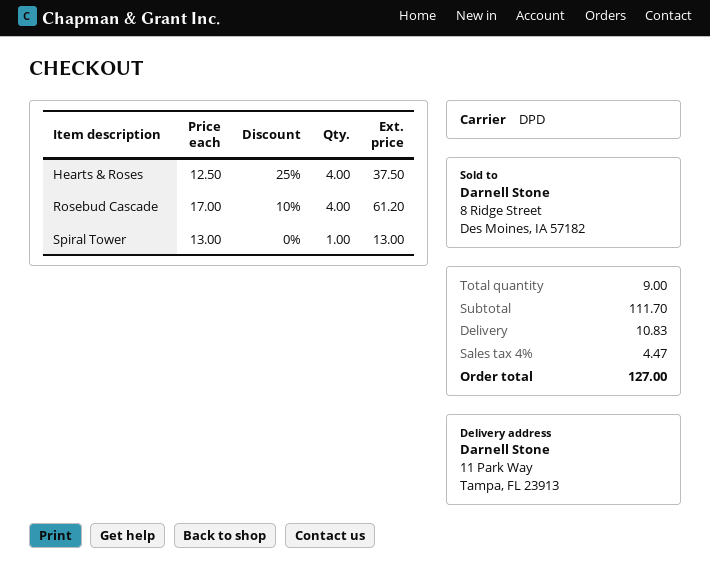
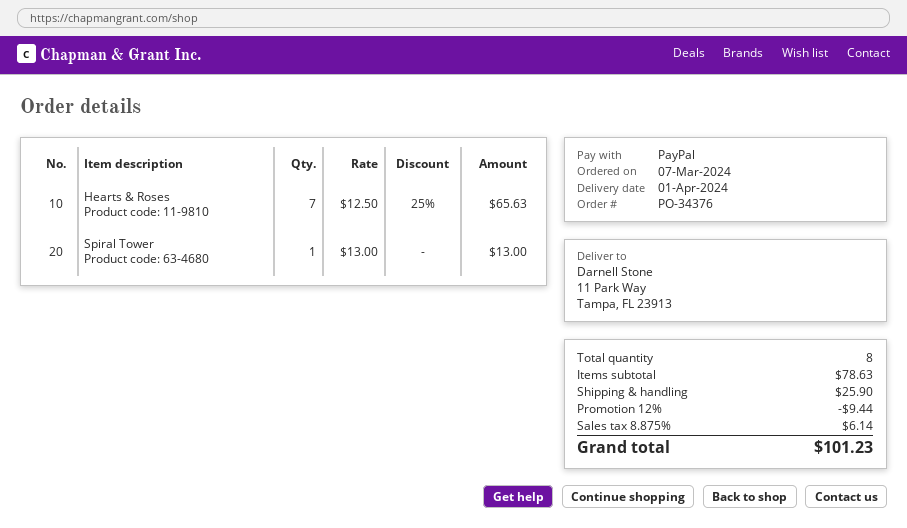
Hearts & Roses: 4 x 12.50 - 25% = 37.50 -> 7 x 12.50 - 25% = 65.63
Rosebud Cascade: 4 x 17.00 - 10% = 61.20 -> none
total quantity: 9 -> 8
subtotal: 111.70 -> 78.63
discount: none -> 12% = 9.44
shipping: 10.83 -> 25.90
tax: 4% = 4.47 -> 8.875% = 6.14
total: 127.00 -> 101.23

